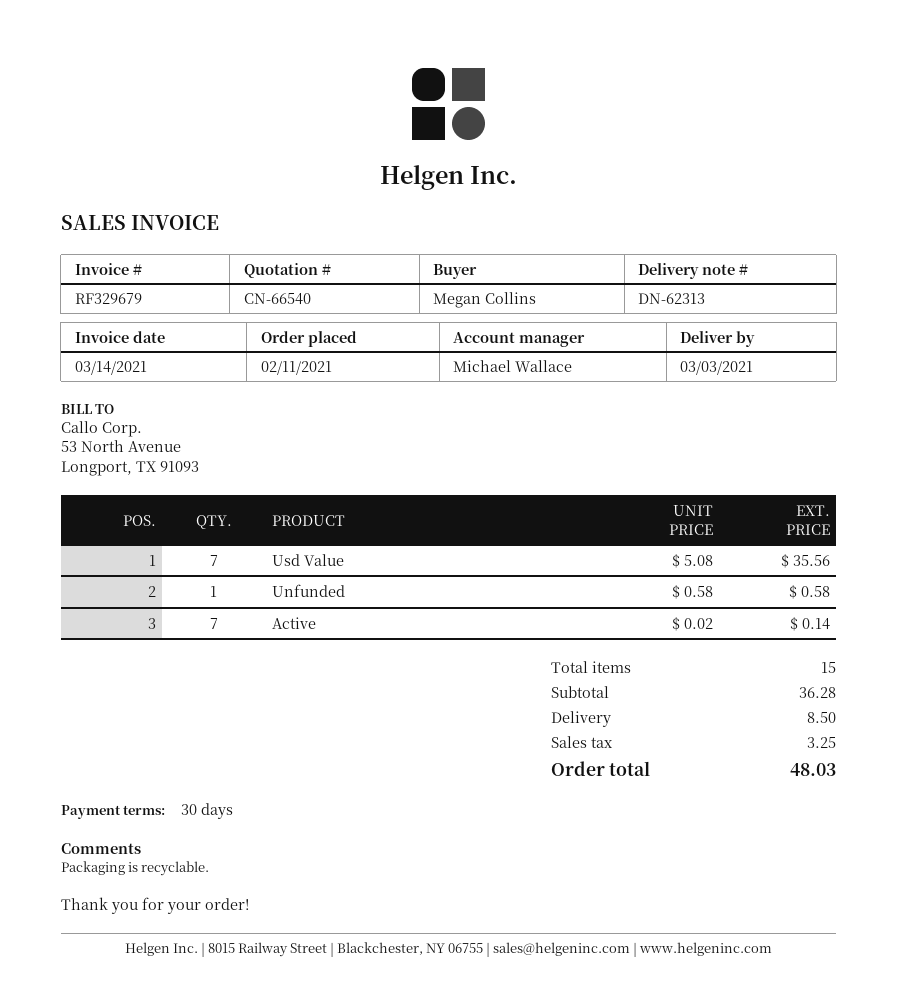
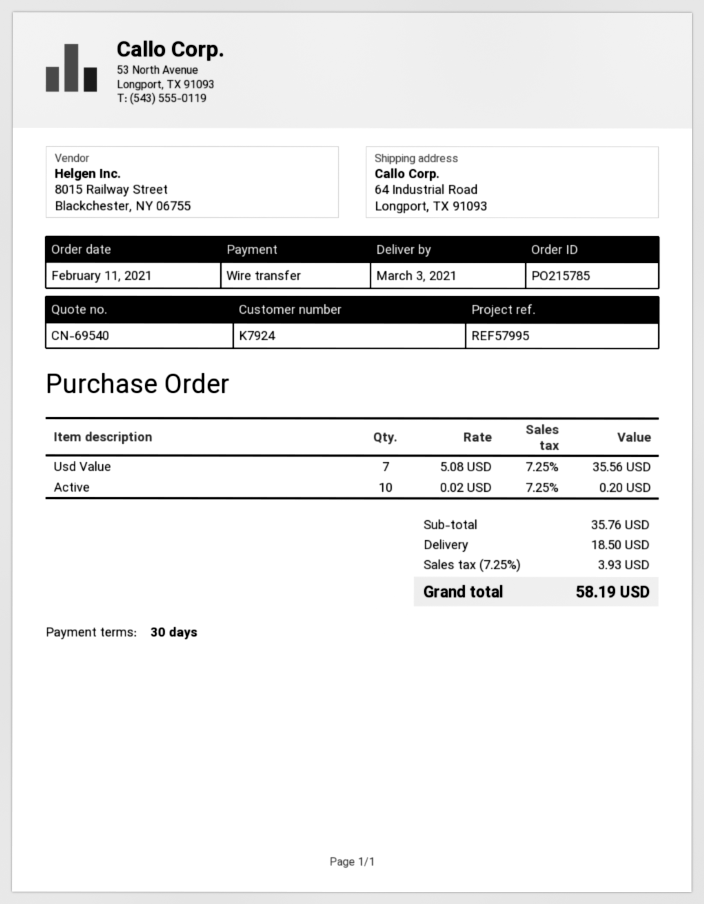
quote number: CN-66540 -> CN-69540
Unfunded: 1 x 0.58 = 0.58 -> none
Active: 7 x 0.02 = 0.14 -> 10 x 0.02 = 0.20
subtotal: 36.28 -> 35.76
shipping: 8.50 -> 18.50
tax: 3.25 -> 3.93
total: 48.03 -> 58.19

